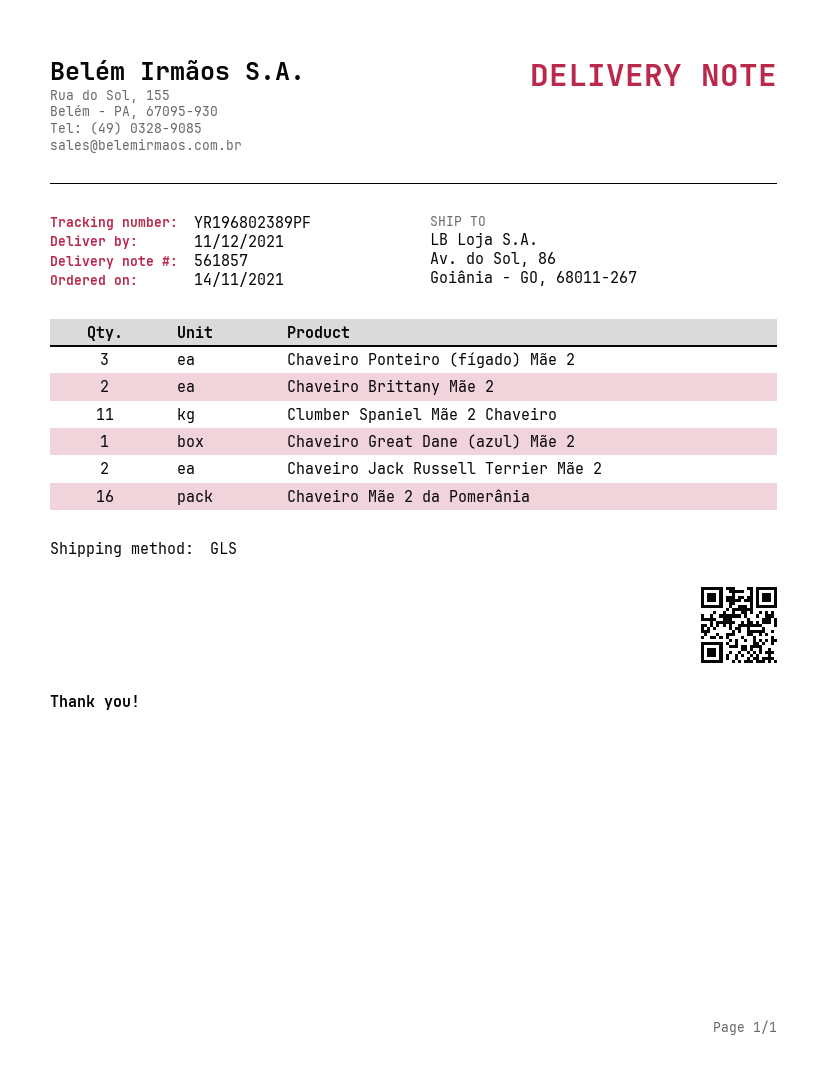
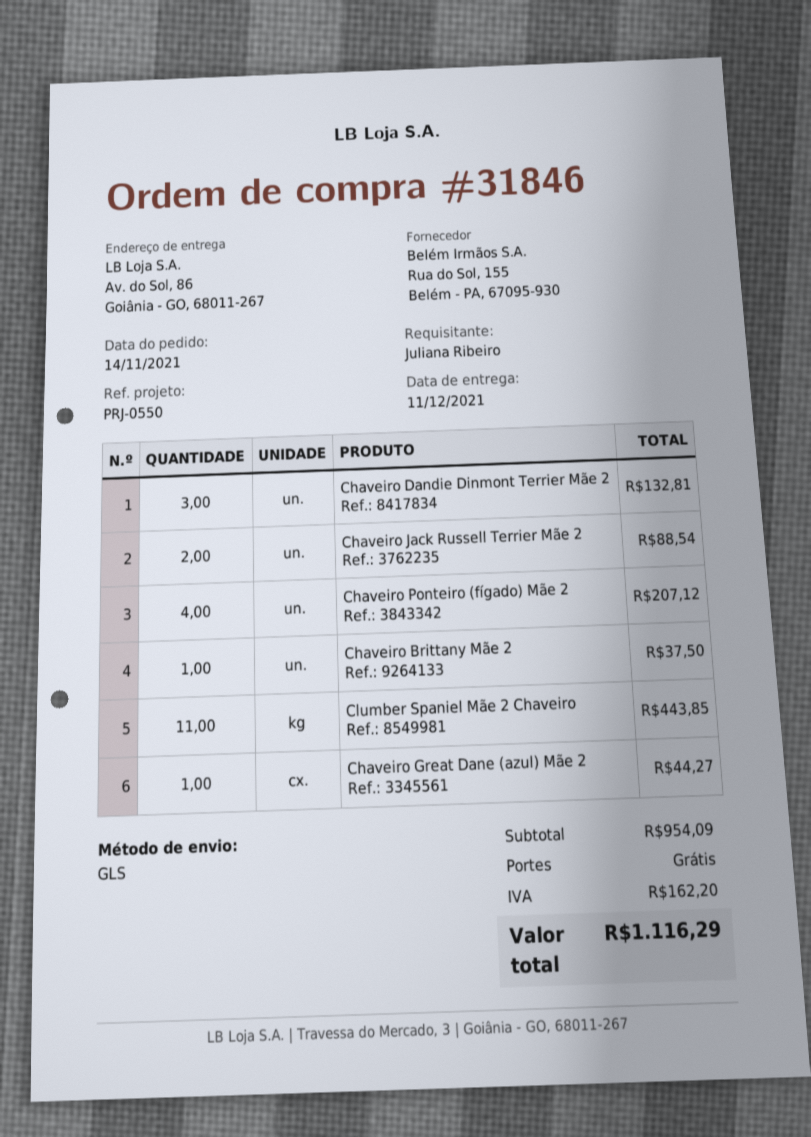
Chaveiro Ponteiro (fígado) Mãe 2: 3 -> 4
Chaveiro Brittany Mãe 2: 2 -> 1
Chaveiro Mãe 2 da Pomerânia: 16 -> none
Chaveiro Dandie Dinmont Terrier Mãe 2: none -> 3

